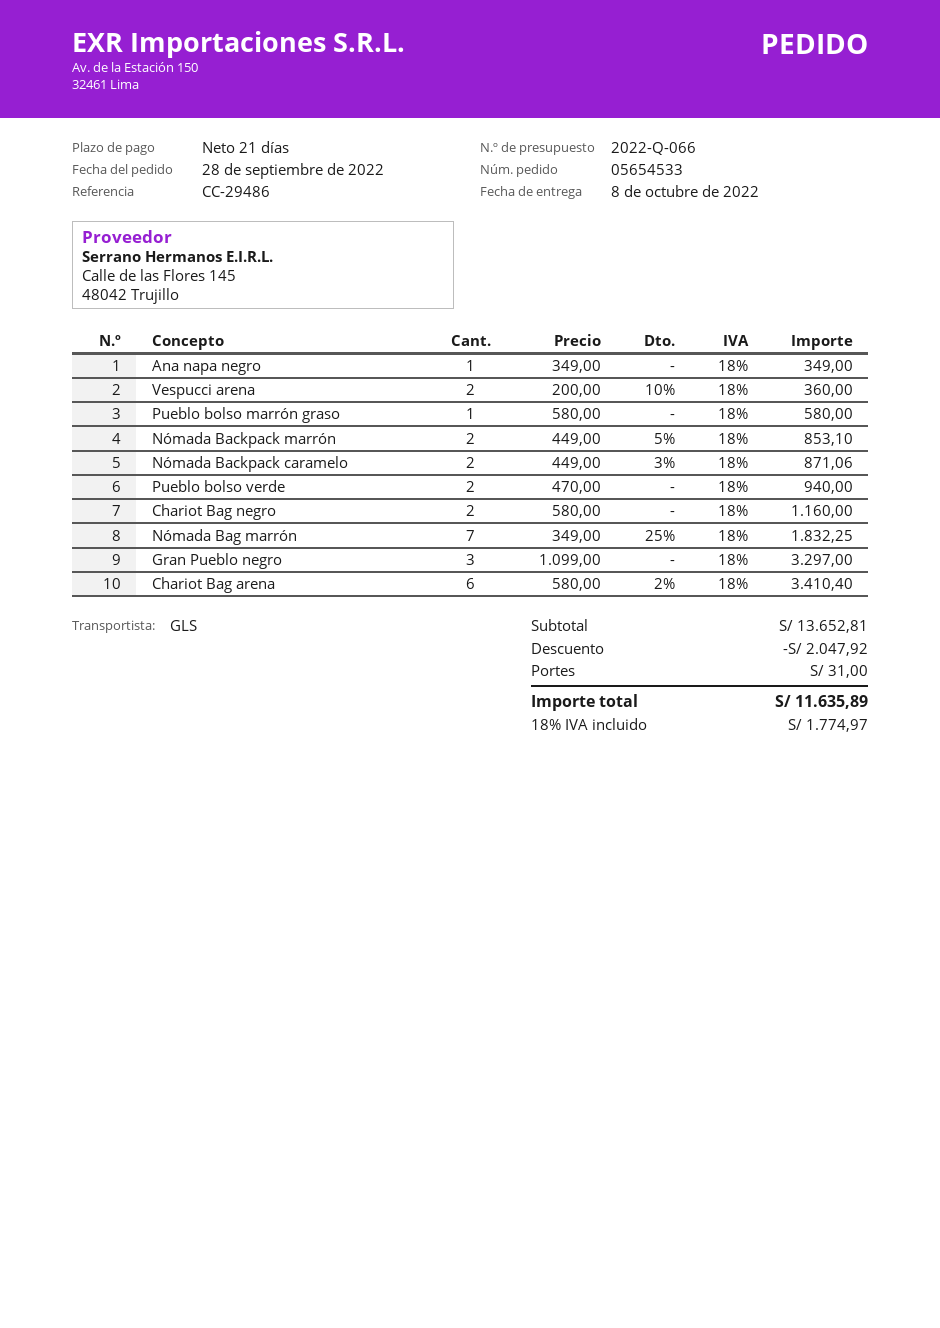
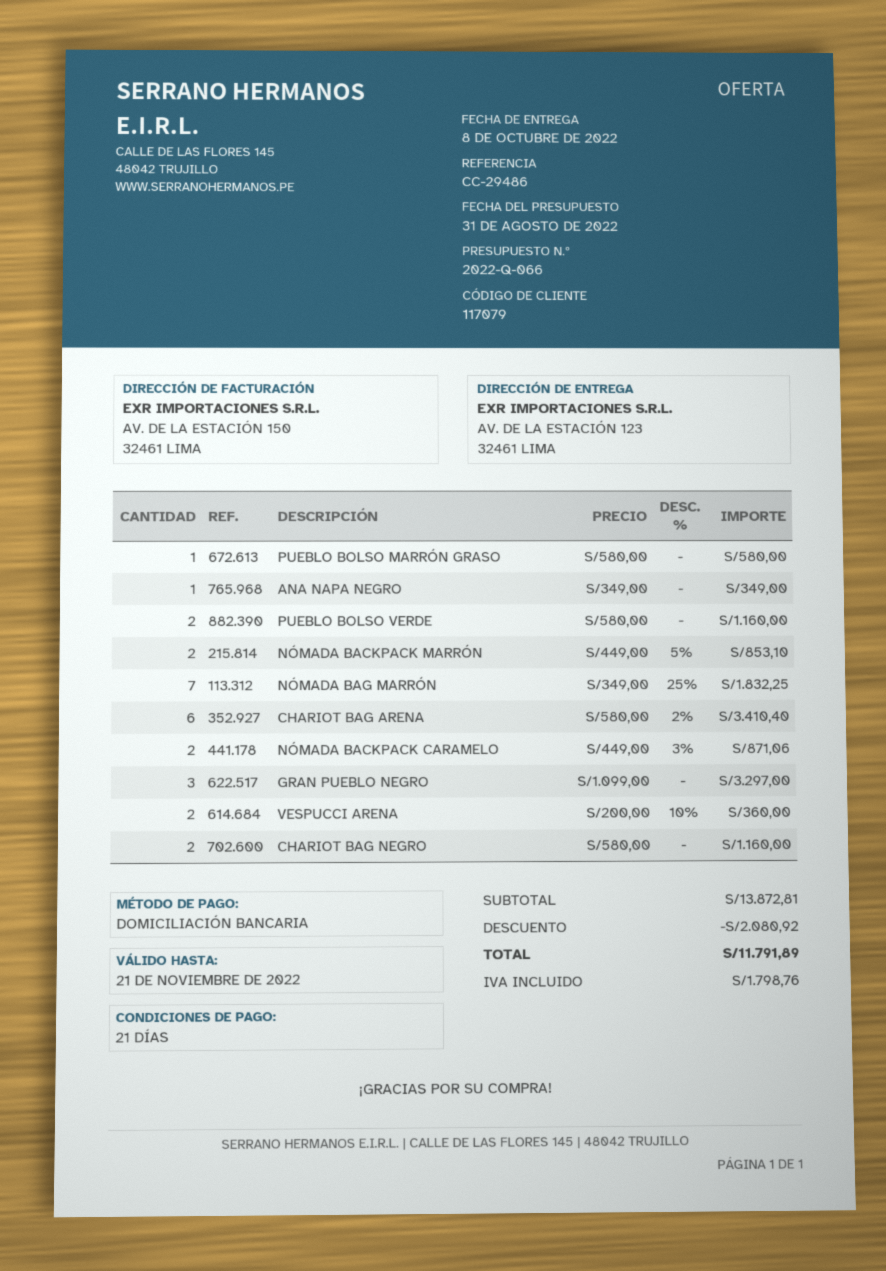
Pueblo bolso verde: 2 x 470.00 = 940.00 -> 2 x 580.00 = 1160.00
subtotal: 13652.81 -> 13872.81
discount: 2047.92 -> 2080.92
shipping: 31.00 -> none
tax: 1774.97 -> 1798.76
total: 11635.89 -> 11791.89

